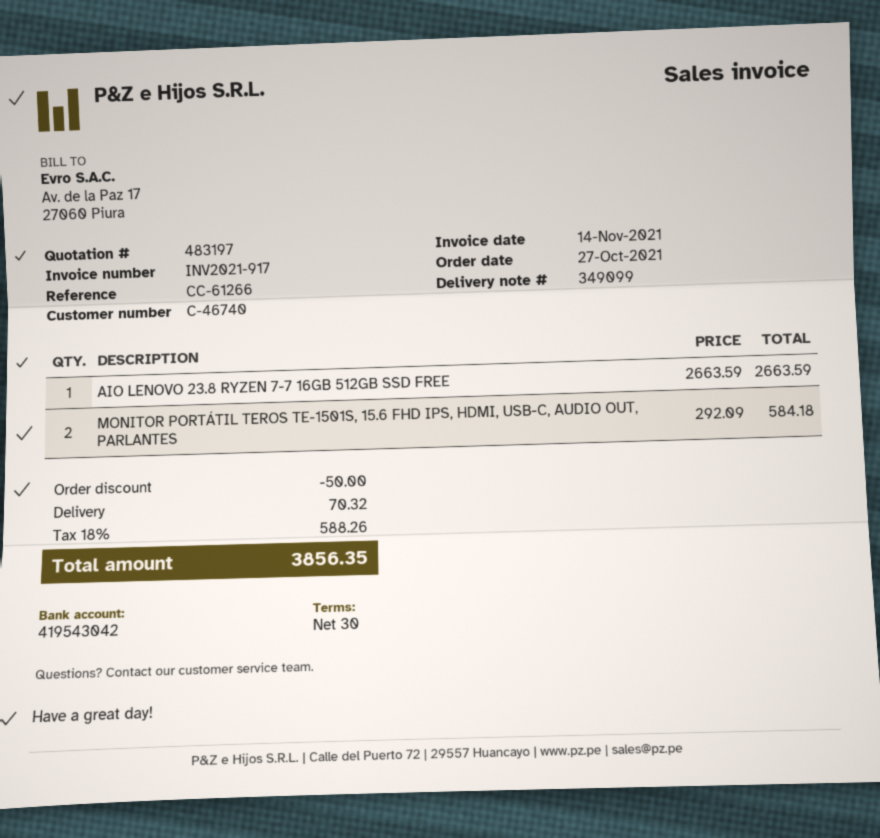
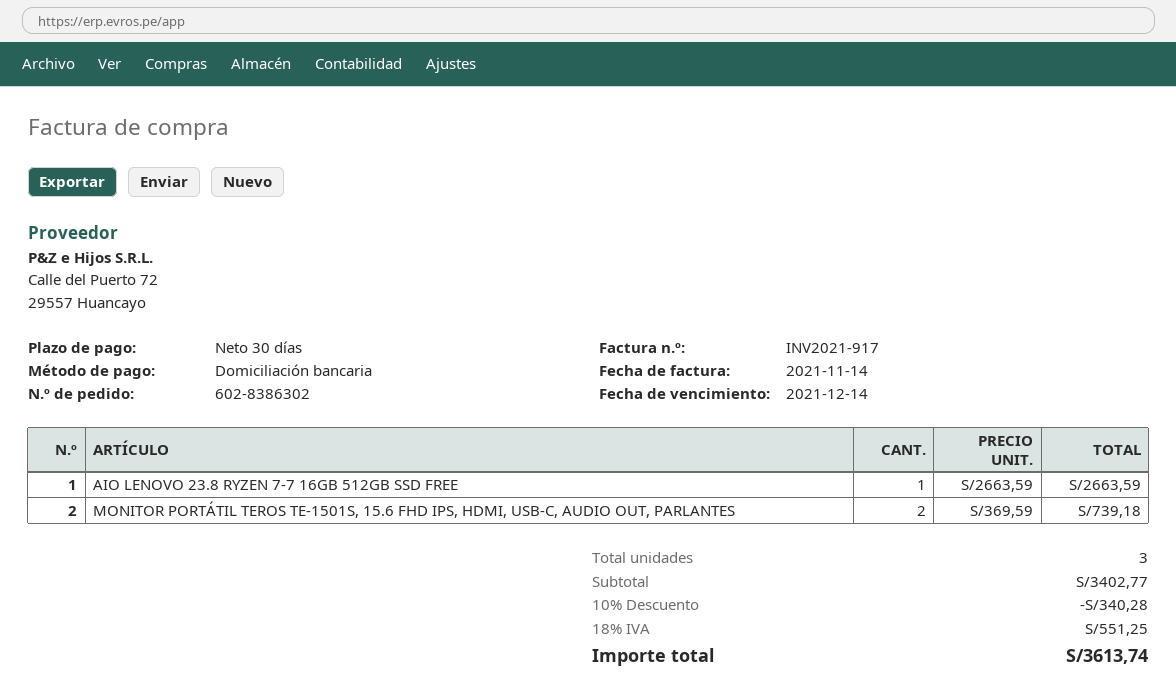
MONITOR PORTÁTIL TEROS TE-1501S, 15.6 FHD IPS, HDMI, USB-C, AUDIO OUT, PARLANTES: 2 x 292.09 = 584.18 -> 2 x 369.59 = 739.18
discount: 50.00 -> 340.28
shipping: 70.32 -> none
tax: 18% = 588.26 -> 18% = 551.25
total: 3856.35 -> 3613.74

